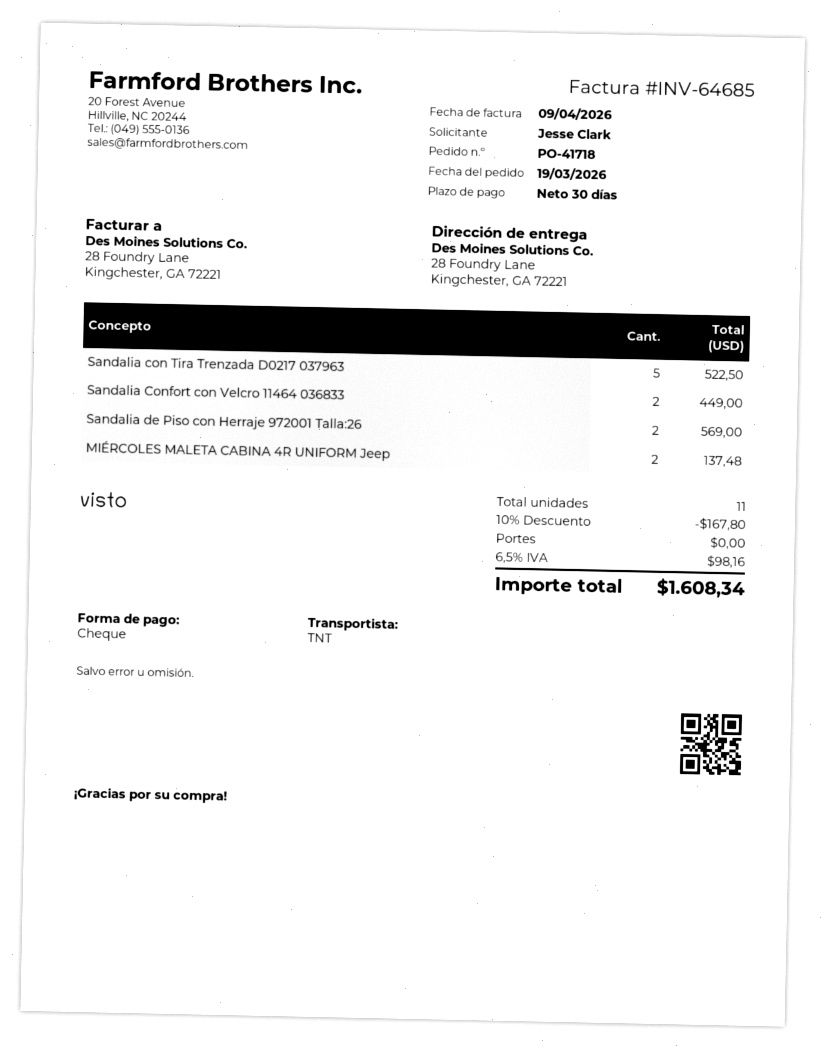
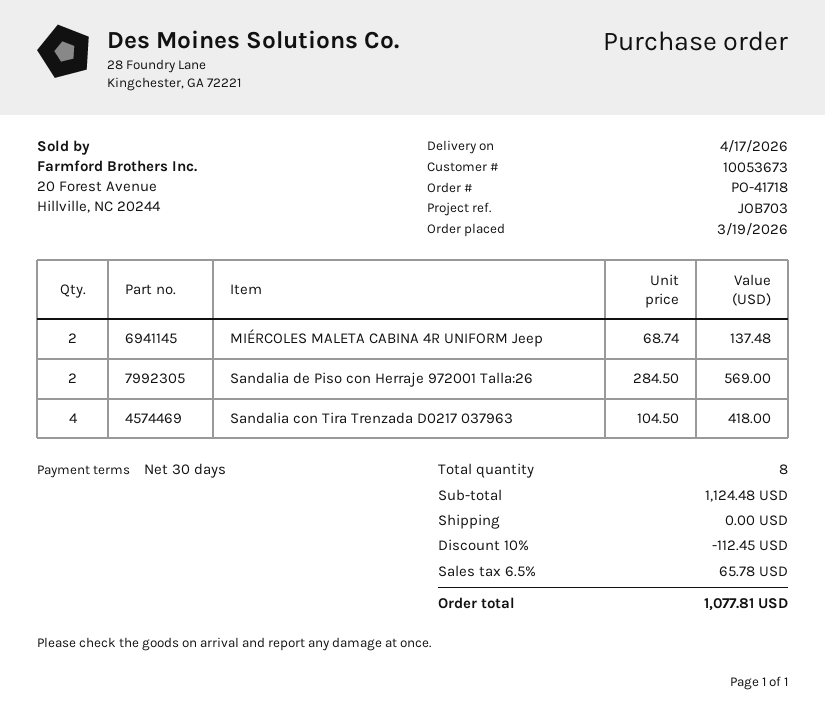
Sandalia con Tira Trenzada D0217 037963: 5 for 522.50 -> 4 for 418.00
Sandalia Confort con Velcro 11464 036833: 2 for 449.00 -> none
total quantity: 11 -> 8
discount: 10% = 167.80 -> 10% = 112.45
tax: 6.5% = 98.16 -> 6.5% = 65.78
total: 1608.34 -> 1077.81

